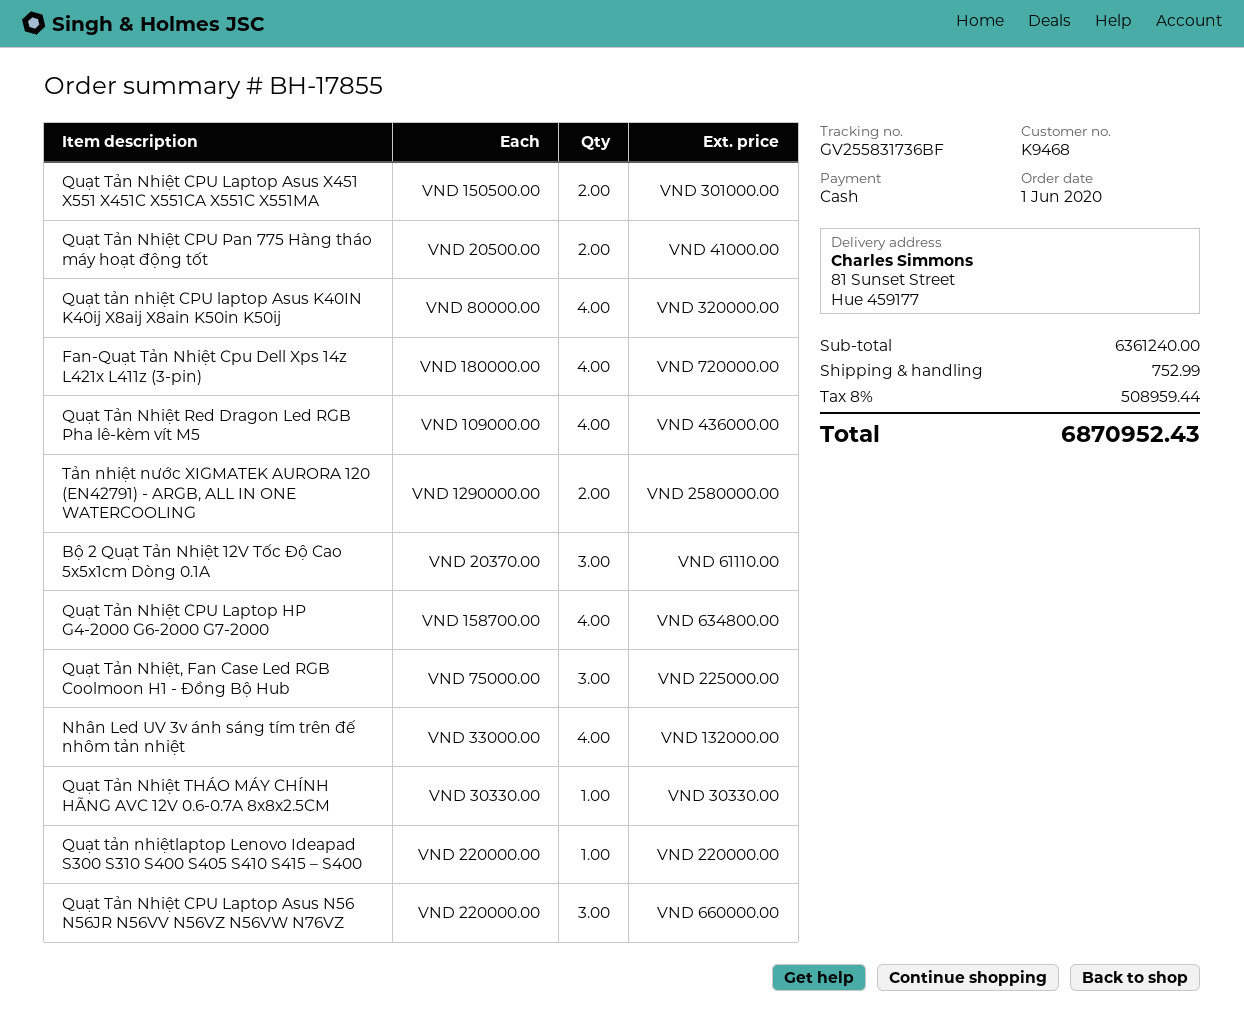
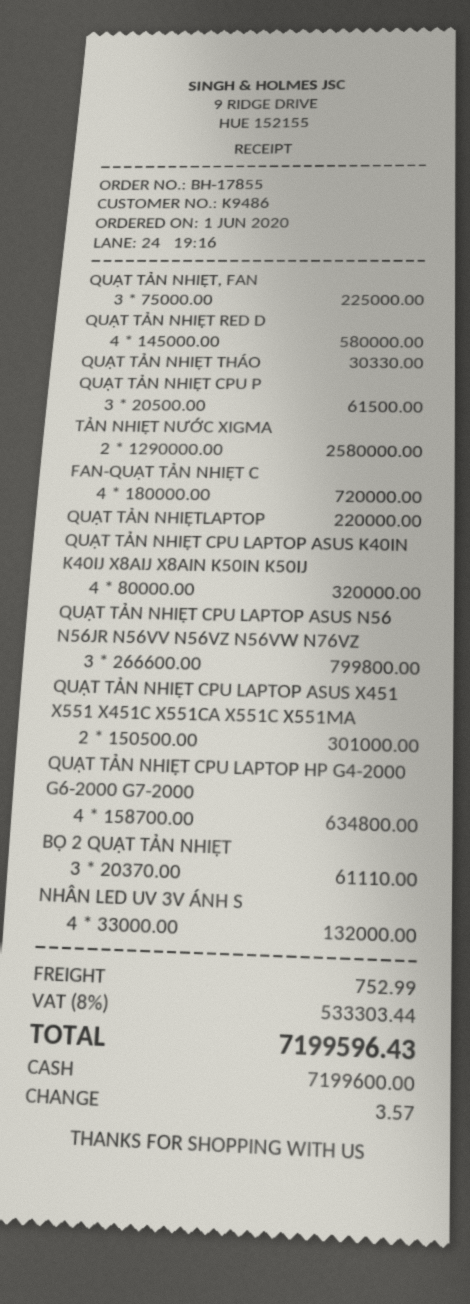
customer number: K9468 -> K9486
Quạt Tản Nhiệt CPU Pan 775 Hàng tháo máy hoạt động tốt: 2 x 20500.00 = 41000.00 -> 3 x 20500.00 = 61500.00
Quạt Tản Nhiệt Red Dragon Led RGB Pha lê-kèm vít M5: 4 x 109000.00 = 436000.00 -> 4 x 145000.00 = 580000.00
Quạt Tản Nhiệt CPU Laptop Asus N56 N56JR N56VV N56VZ N56VW N76VZ: 3 x 220000.00 = 660000.00 -> 3 x 266600.00 = 799800.00
tax: 8% = 508959.44 -> 8% = 533303.44
total: 6870952.43 -> 7199596.43

